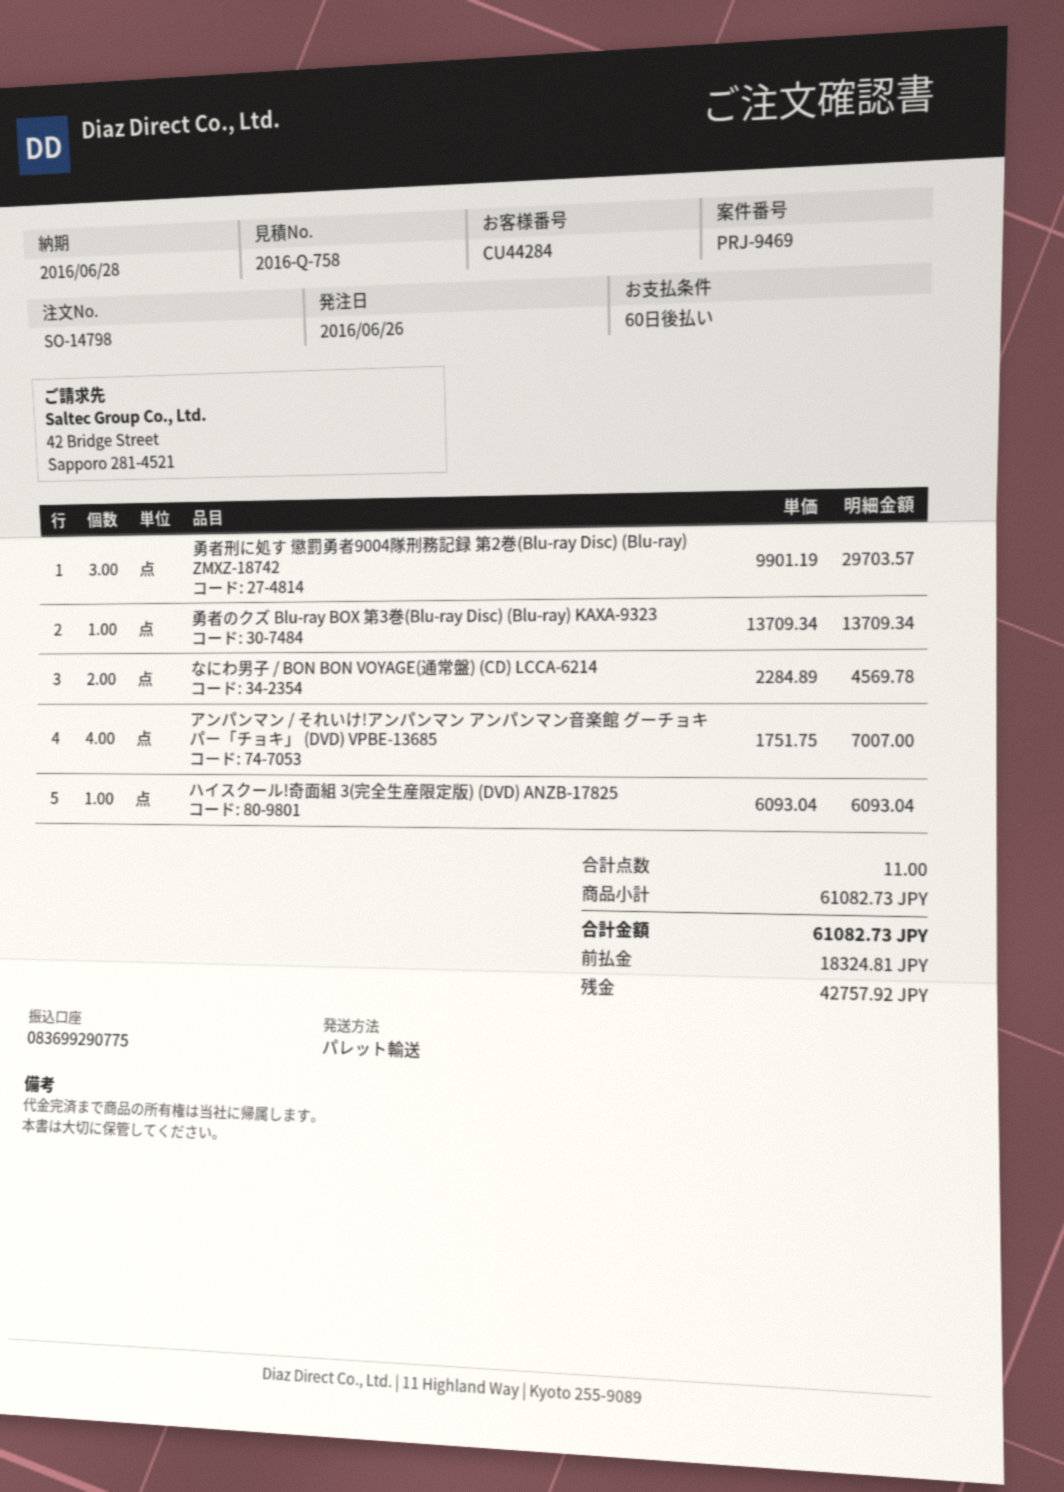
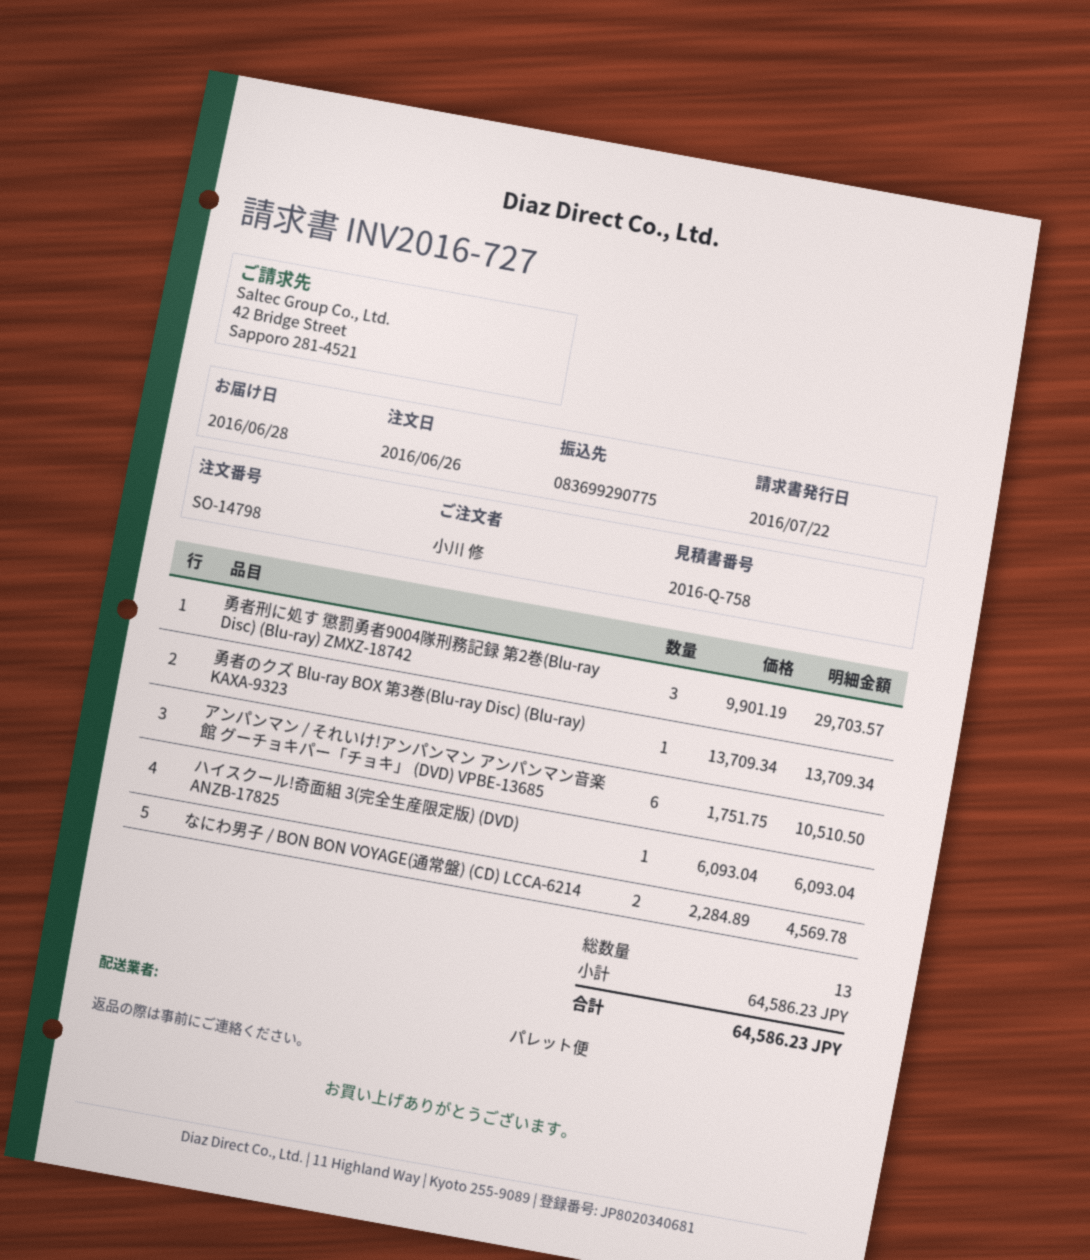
アンパンマン / それいけ!アンパンマン アンパンマン音楽館 グーチョキパー「チョキ」 (DVD) VPBE-13685: 4 x 1751.75 = 7007.00 -> 6 x 1751.75 = 10510.50
total quantity: 11 -> 13
subtotal: 61082.73 -> 64586.23
total: 61082.73 -> 64586.23

